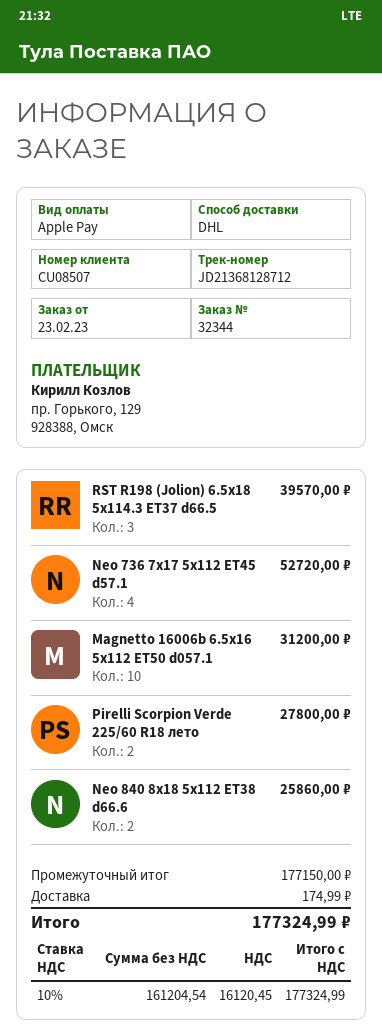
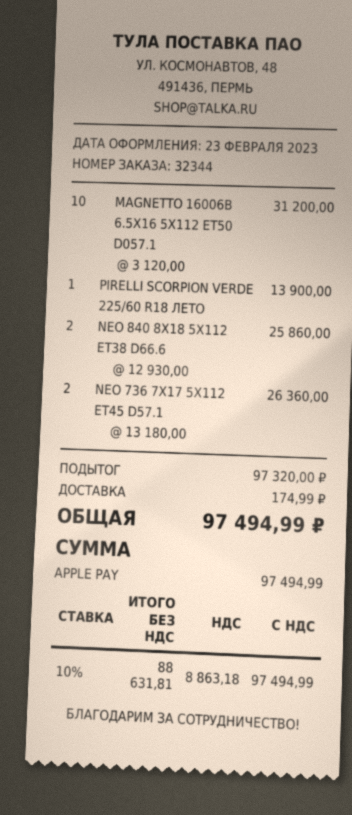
RST R198 (Jolion) 6.5x18 5x114.3 ET37 d66.5: 3 for 39570.00 -> none
Neo 736 7x17 5x112 ET45 d57.1: 4 for 52720.00 -> 2 for 26360.00
Pirelli Scorpion Verde 225/60 R18 лето: 2 for 27800.00 -> 1 for 13900.00
subtotal: 177150.00 -> 97320.00
net: 161204.54 -> 88631.81
tax: 10% = 16120.45 -> 10% = 8863.18
total: 177324.99 -> 97494.99

